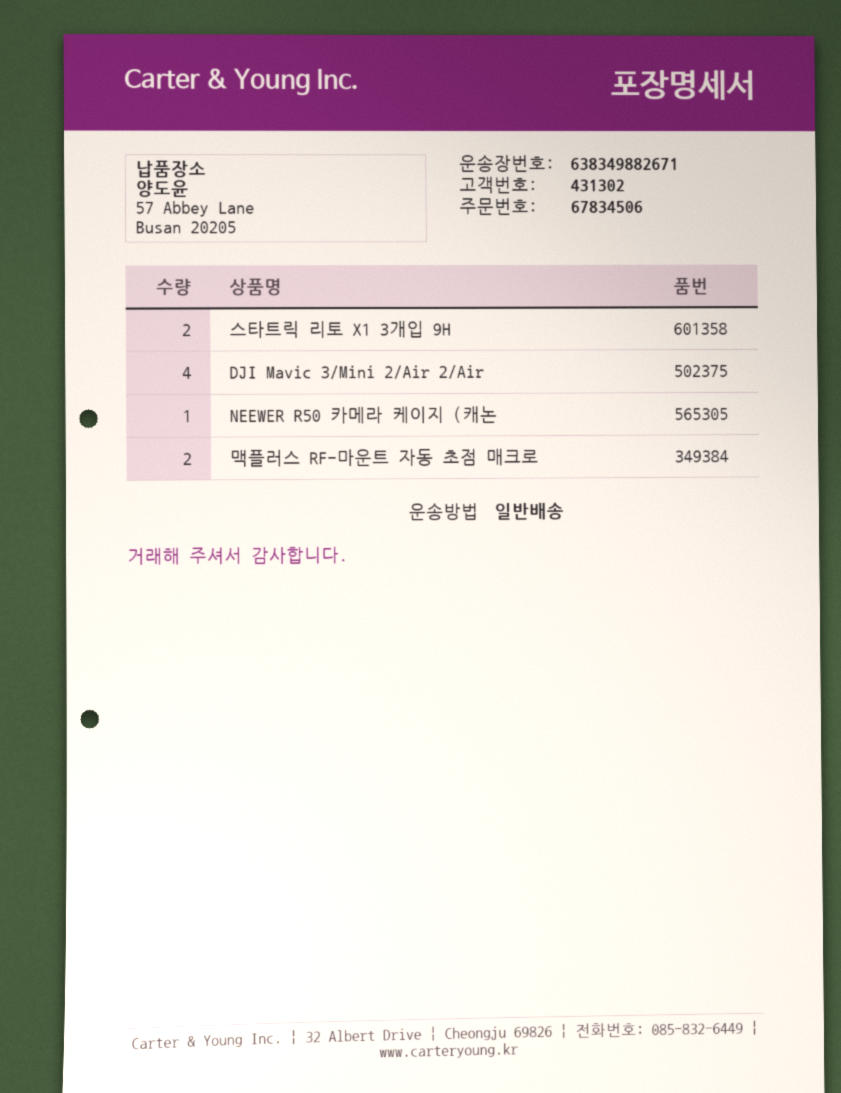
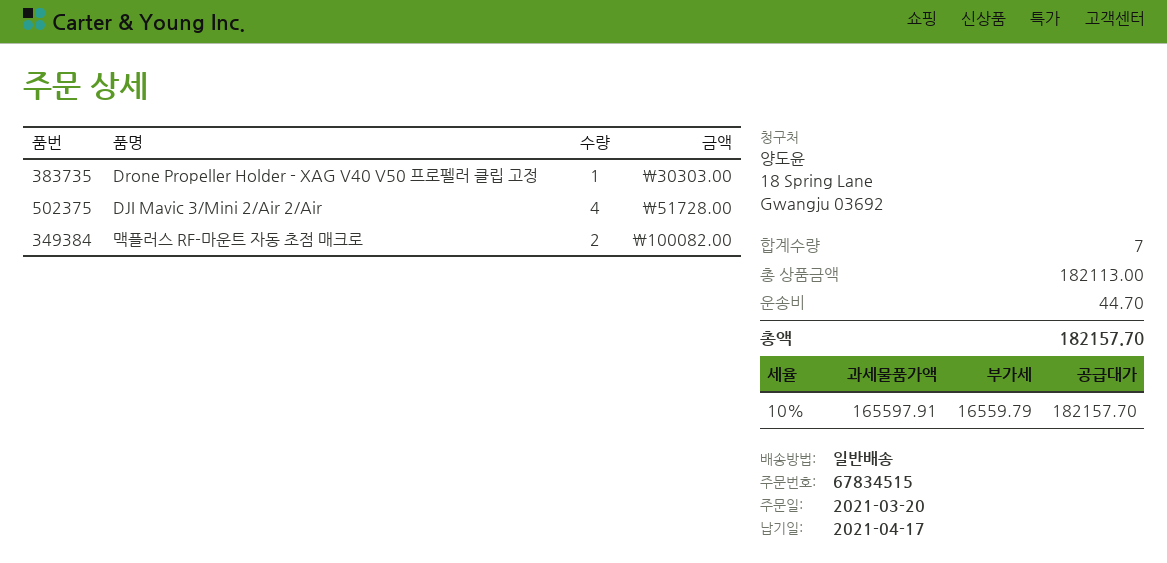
order number: 67834506 -> 67834515
스타트릭 리토 X1 3개입 9H: 2 -> none
NEEWER R50 카메라 케이지 (캐논: 1 -> none
Drone Propeller Holder - XAG V40 V50 프로펠러 클립 고정: none -> 1

